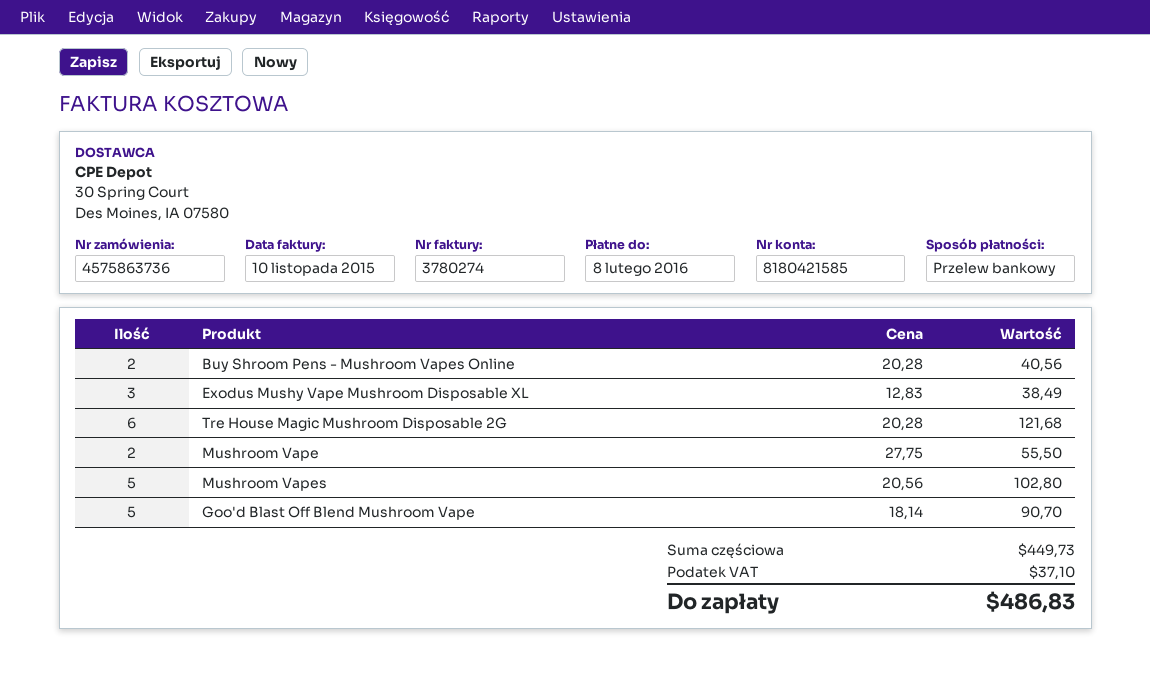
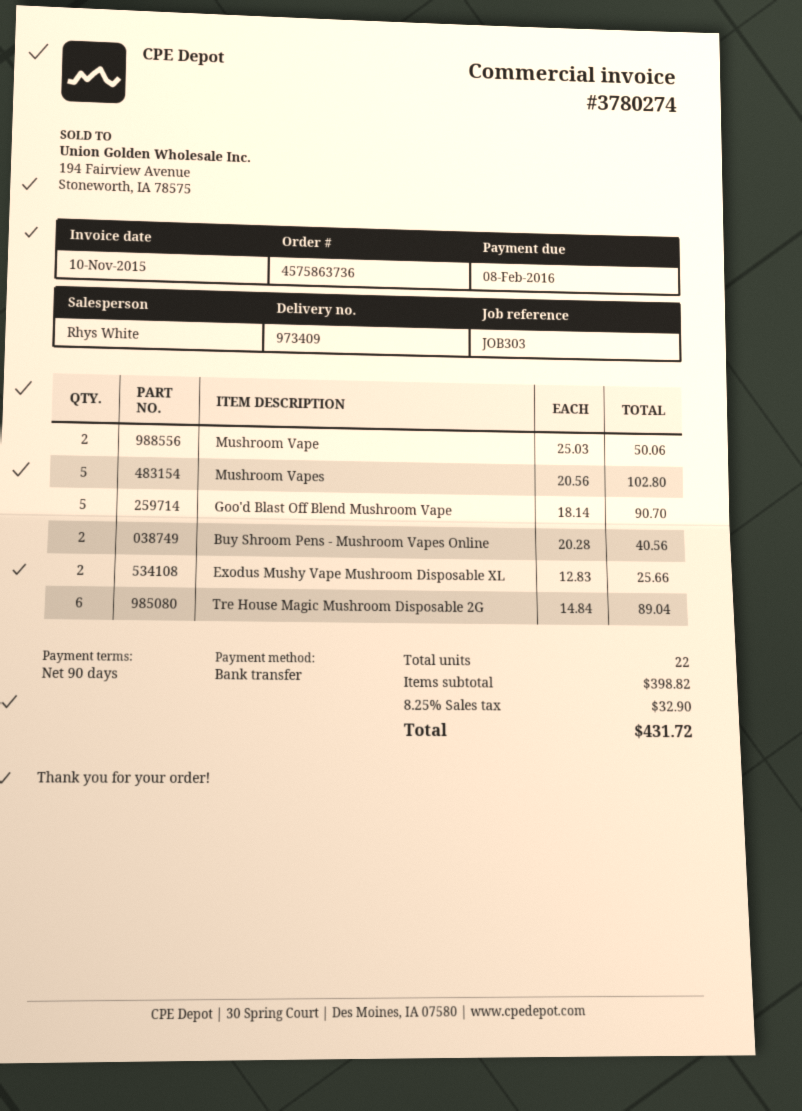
Exodus Mushy Vape Mushroom Disposable XL: 3 x 12.83 = 38.49 -> 2 x 12.83 = 25.66
Tre House Magic Mushroom Disposable 2G: 6 x 20.28 = 121.68 -> 6 x 14.84 = 89.04
Mushroom Vape: 2 x 27.75 = 55.50 -> 2 x 25.03 = 50.06
subtotal: 449.73 -> 398.82
tax: 37.10 -> 32.90
total: 486.83 -> 431.72

